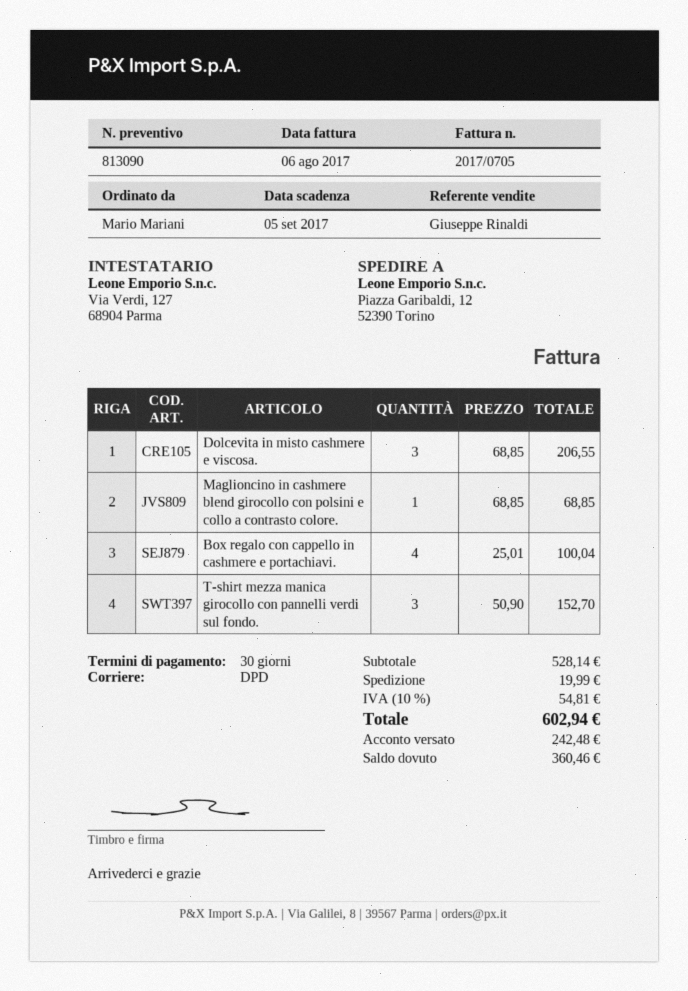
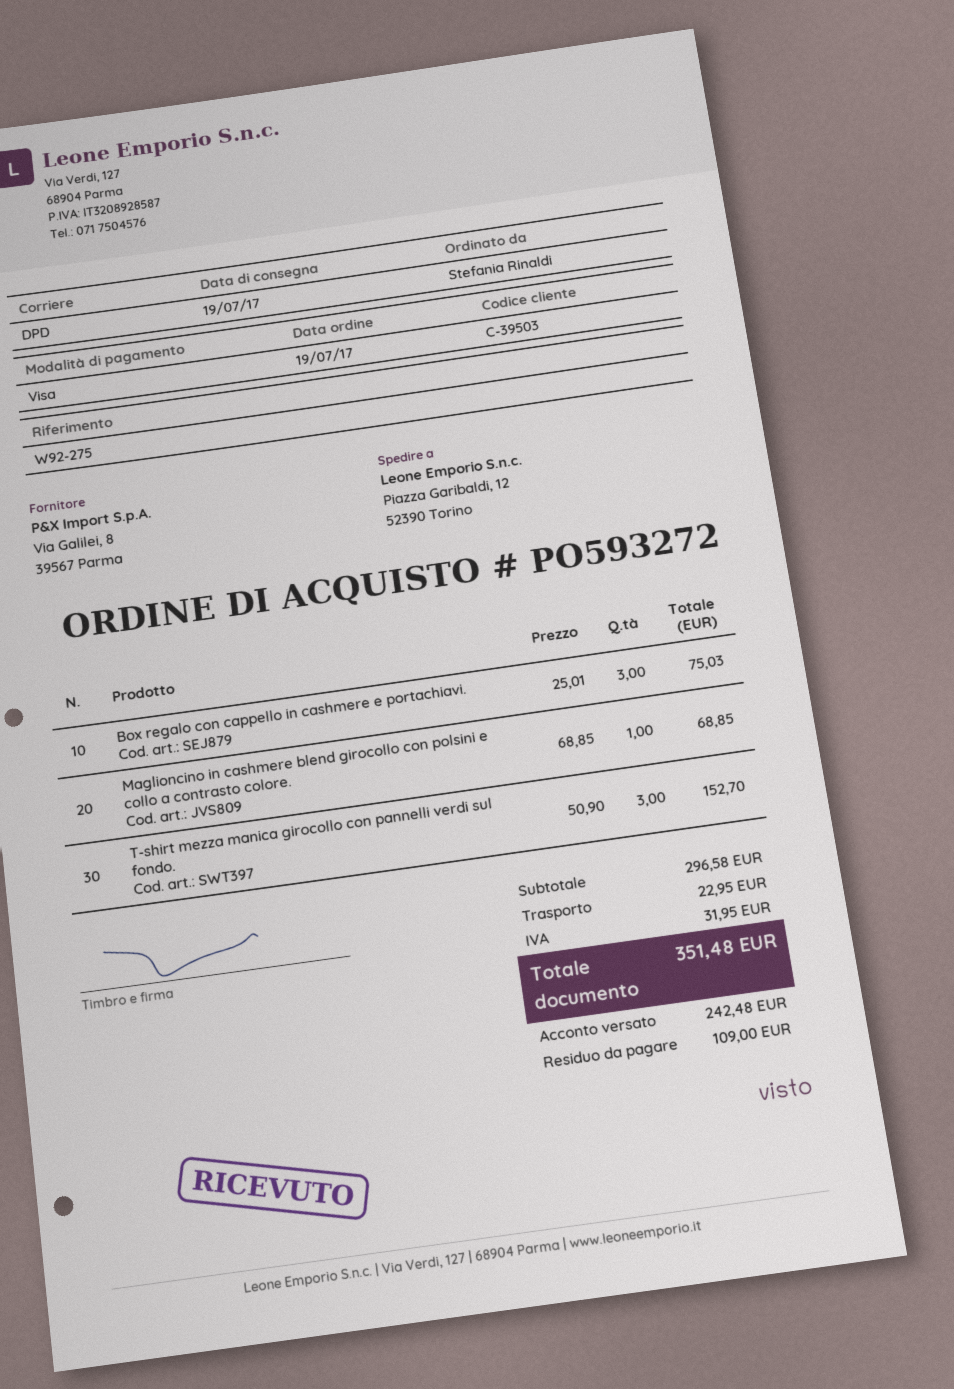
ordered by: Mario Mariani -> Stefania Rinaldi
Dolcevita in misto cashmere e viscosa.: 3 x 68.85 = 206.55 -> none
Box regalo con cappello in cashmere e portachiavi.: 4 x 25.01 = 100.04 -> 3 x 25.01 = 75.03
subtotal: 528.14 -> 296.58
shipping: 19.99 -> 22.95
tax: 54.81 -> 31.95
total: 602.94 -> 351.48
balance: 360.46 -> 109.00

